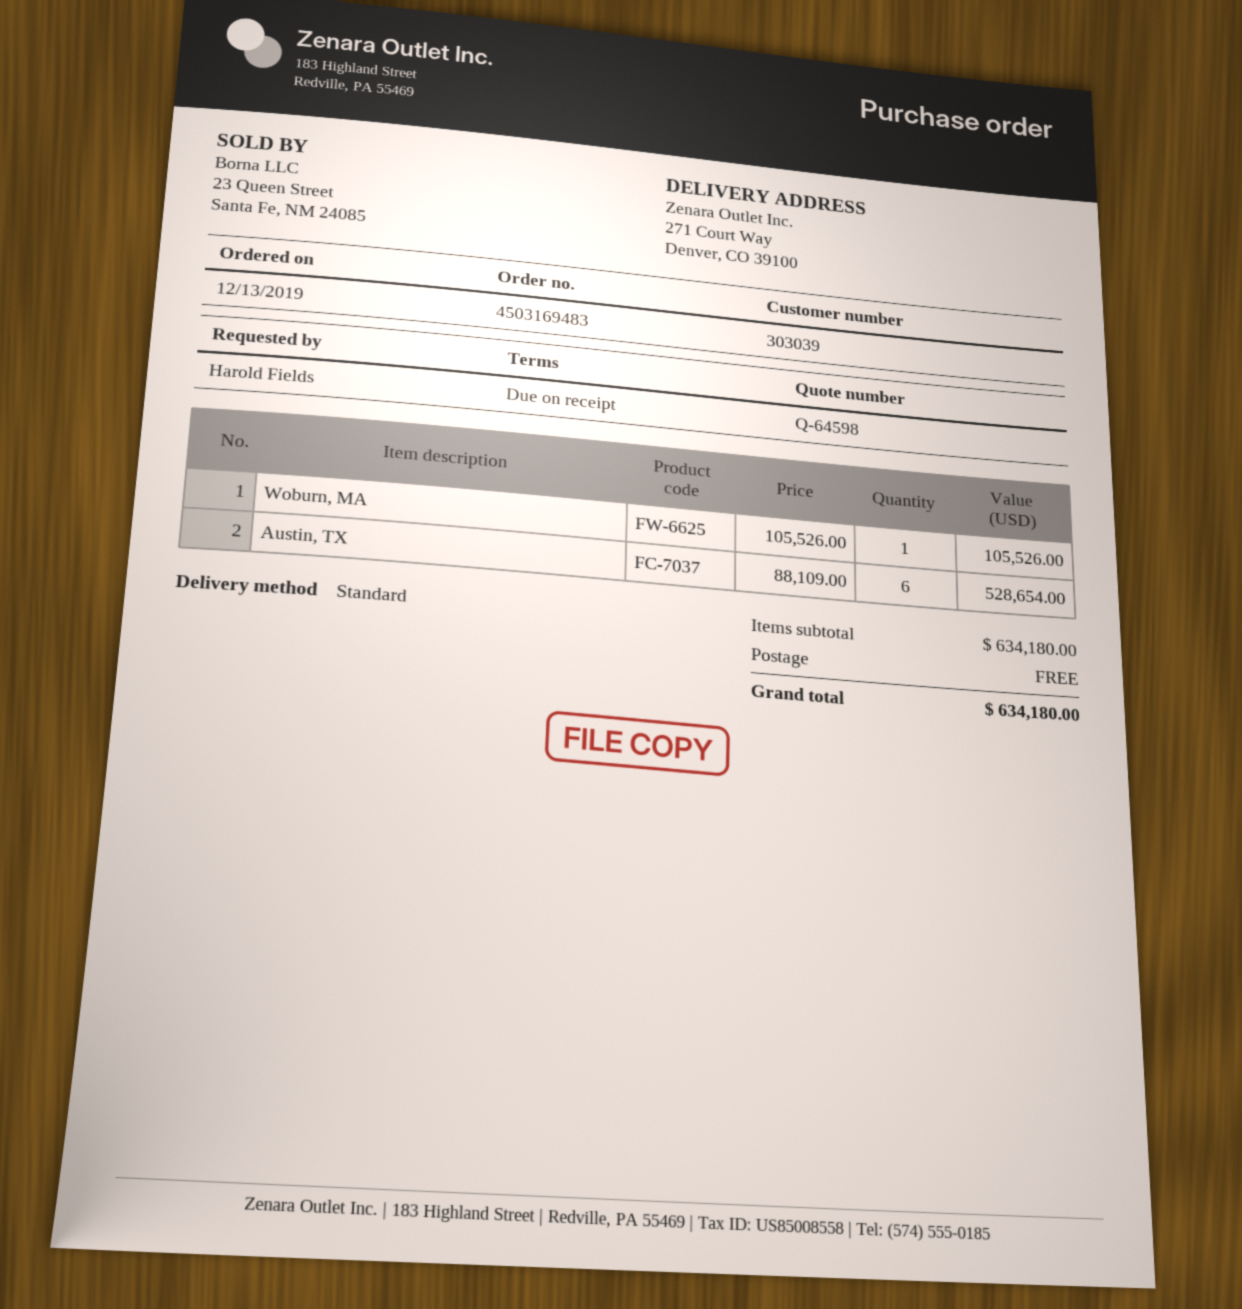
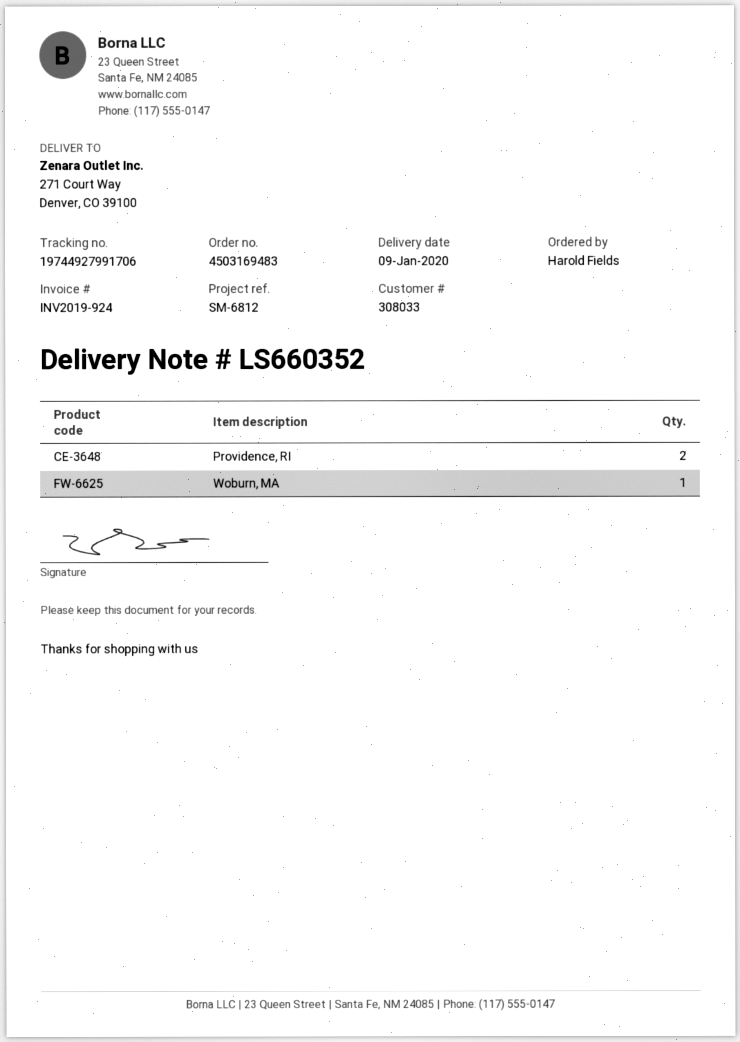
customer number: 303039 -> 308033
Austin, TX: 6 -> none
Providence, RI: none -> 2

